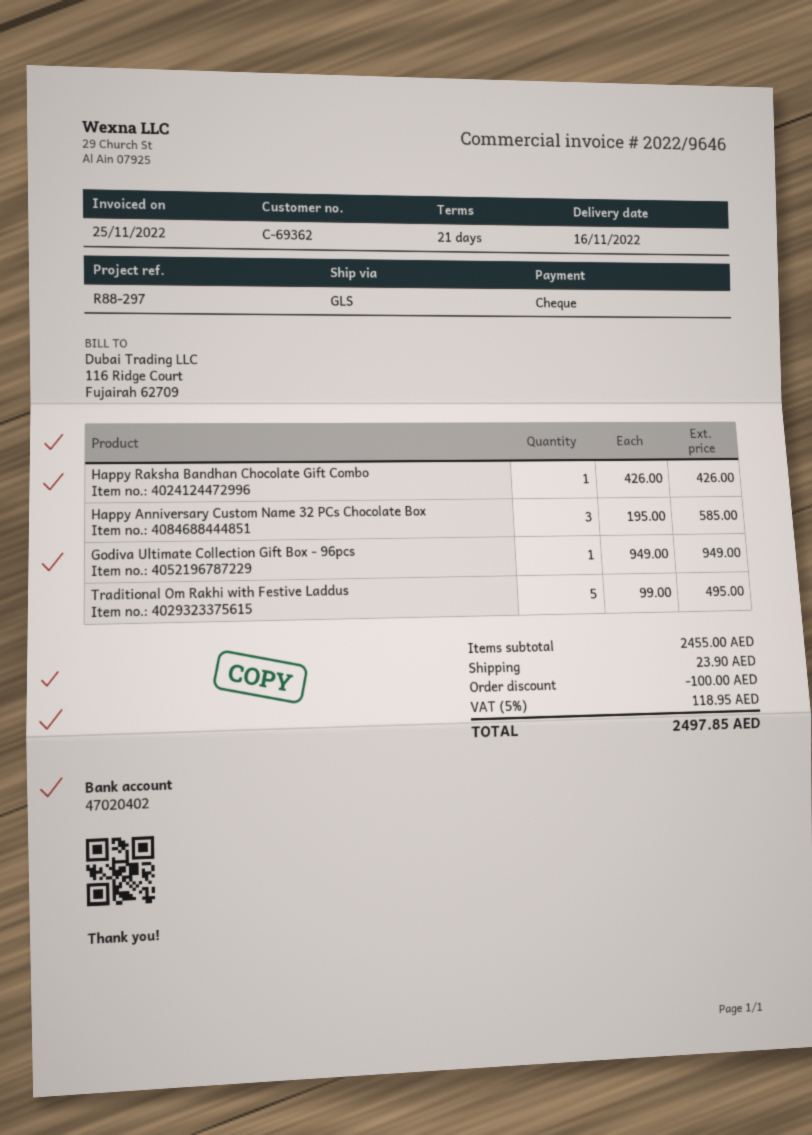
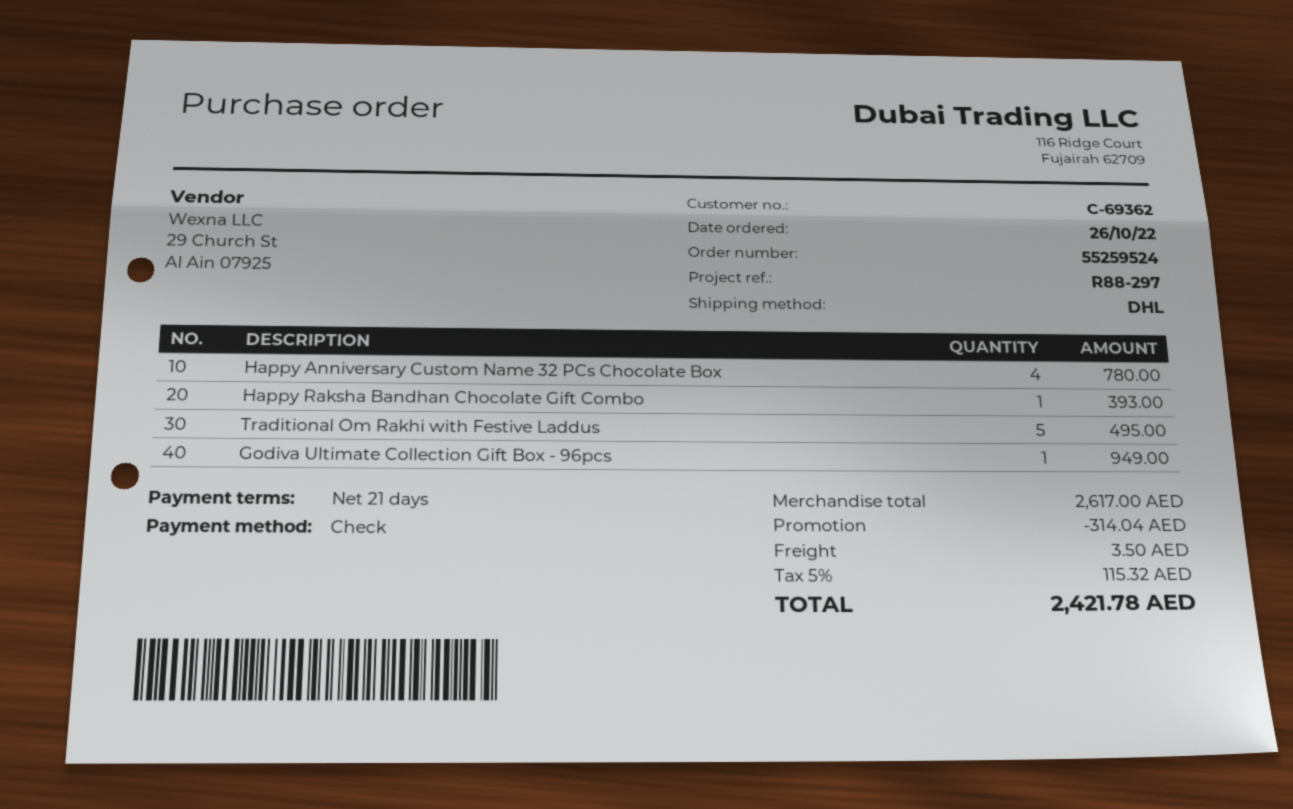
shipping method: GLS -> DHL
Happy Raksha Bandhan Chocolate Gift Combo: 1 for 426.00 -> 1 for 393.00
Happy Anniversary Custom Name 32 PCs Chocolate Box: 3 for 585.00 -> 4 for 780.00
subtotal: 2455.00 -> 2617.00
discount: 100.00 -> 314.04
shipping: 23.90 -> 3.50
tax: 5% = 118.95 -> 5% = 115.32
total: 2497.85 -> 2421.78

